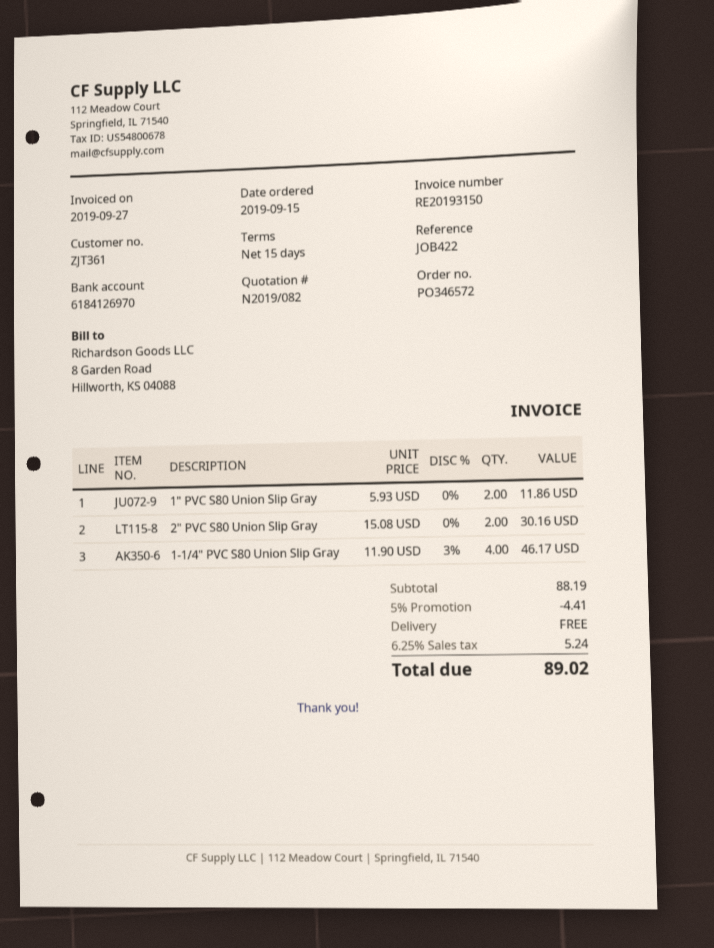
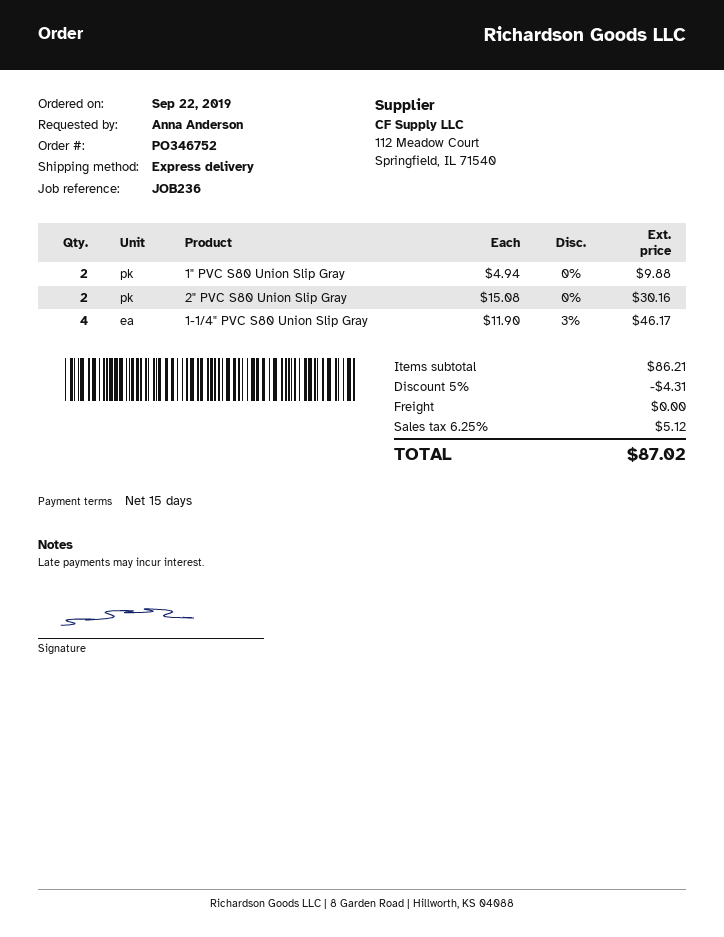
order number: PO346572 -> PO346752
order date: 2019-09-15 -> 2019-09-22
reference: JOB422 -> JOB236
1" PVC S80 Union Slip Gray: 2 x 5.93 = 11.86 -> 2 x 4.94 = 9.88
subtotal: 88.19 -> 86.21
discount: 5% = 4.41 -> 5% = 4.31
tax: 6.25% = 5.24 -> 6.25% = 5.12
total: 89.02 -> 87.02

